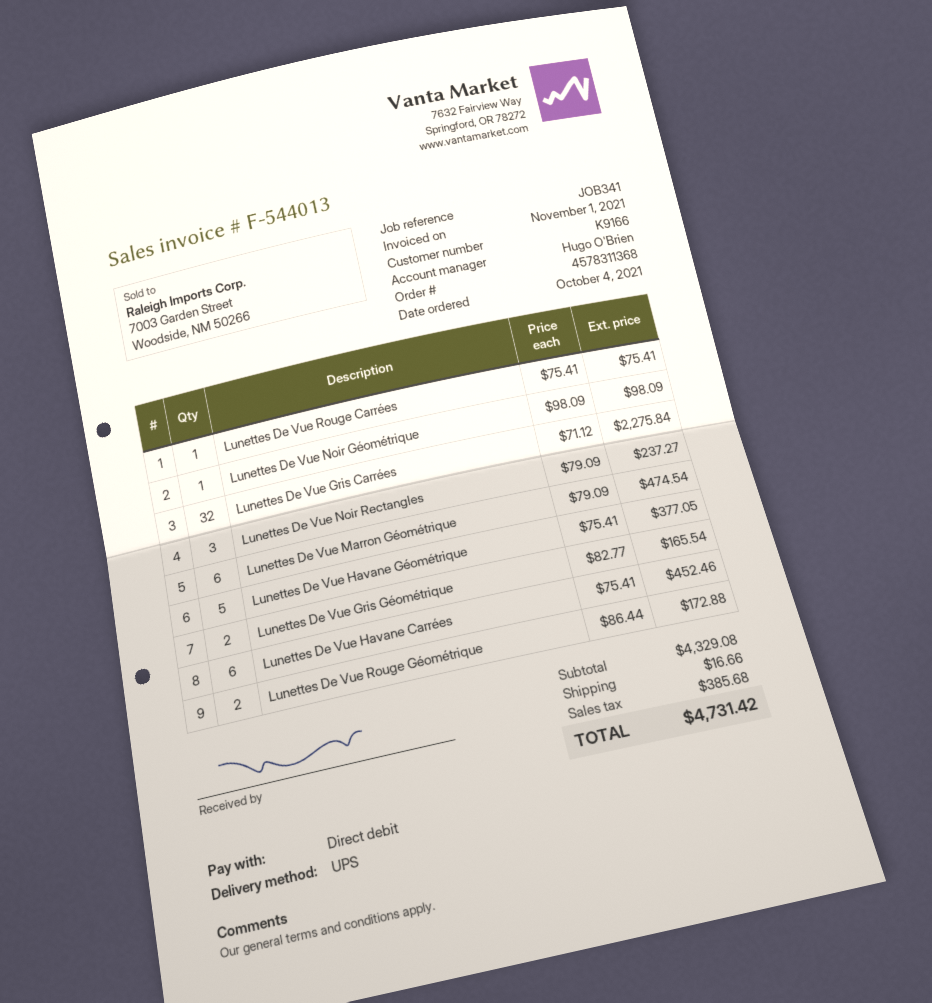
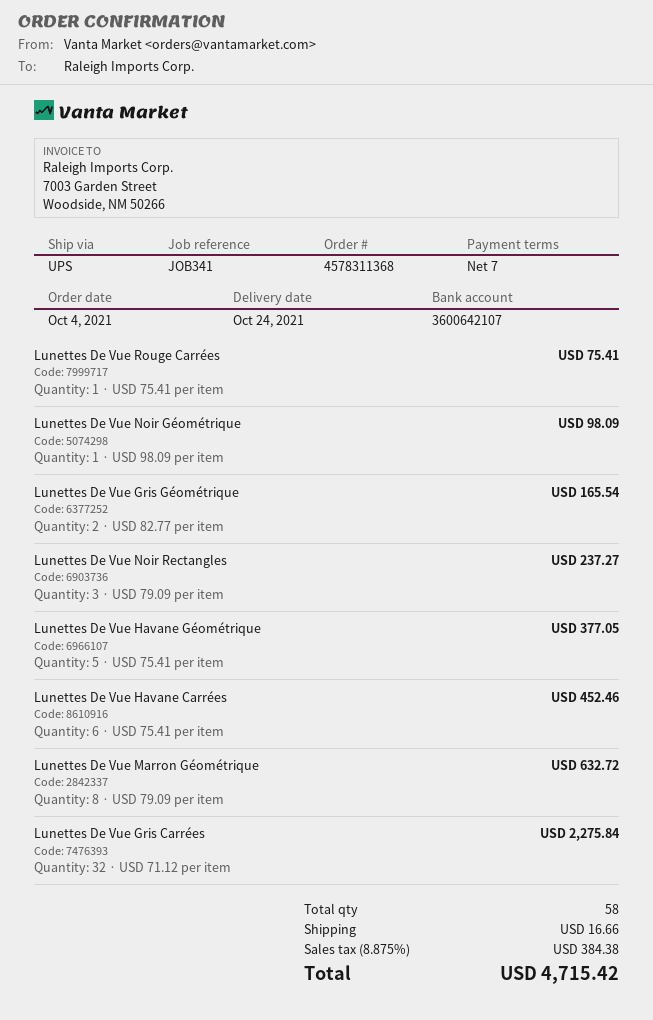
Lunettes De Vue Marron Géométrique: 6 x 79.09 = 474.54 -> 8 x 79.09 = 632.72
Lunettes De Vue Rouge Géométrique: 2 x 86.44 = 172.88 -> none
tax: 385.68 -> 384.38
total: 4731.42 -> 4715.42

